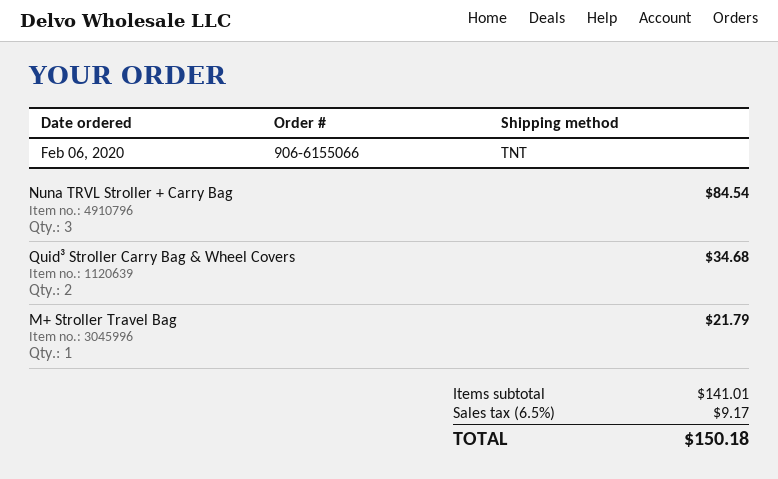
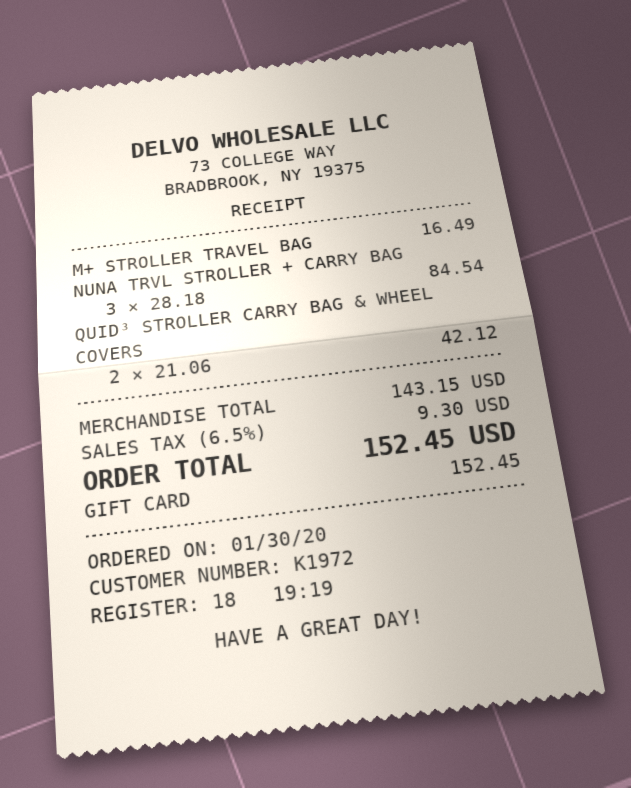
order date: 2020-02-06 -> 2020-01-30
Quid³ Stroller Carry Bag & Wheel Covers: 2 for 34.68 -> 2 for 42.12
M+ Stroller Travel Bag: 1 for 21.79 -> 1 for 16.49
subtotal: 141.01 -> 143.15
tax: 6.5% = 9.17 -> 6.5% = 9.30
total: 150.18 -> 152.45

